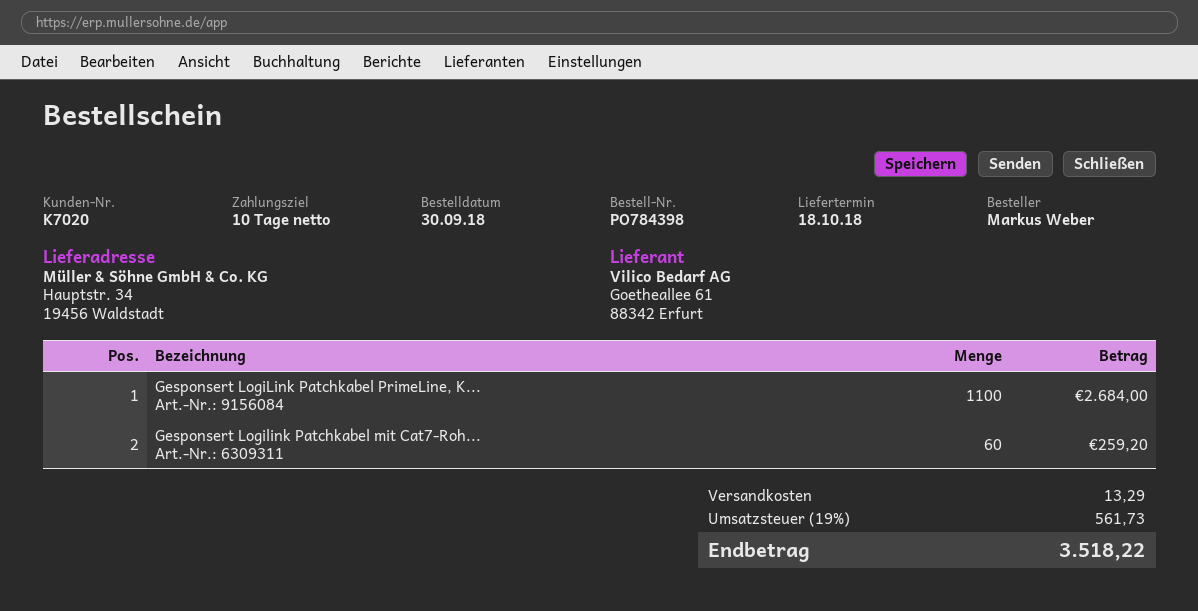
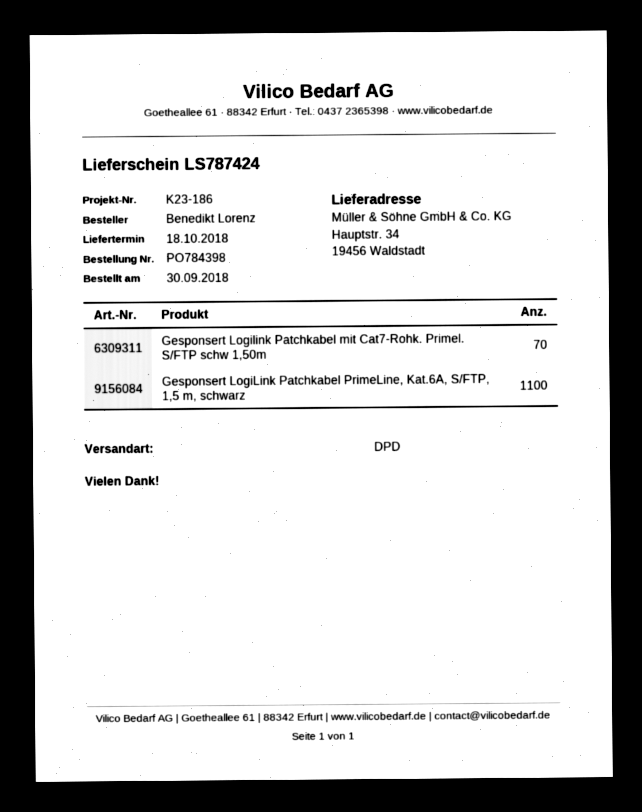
ordered by: Markus Weber -> Benedikt Lorenz
Gesponsert Logilink Patchkabel mit Cat7-Roh...: 60 -> 70

